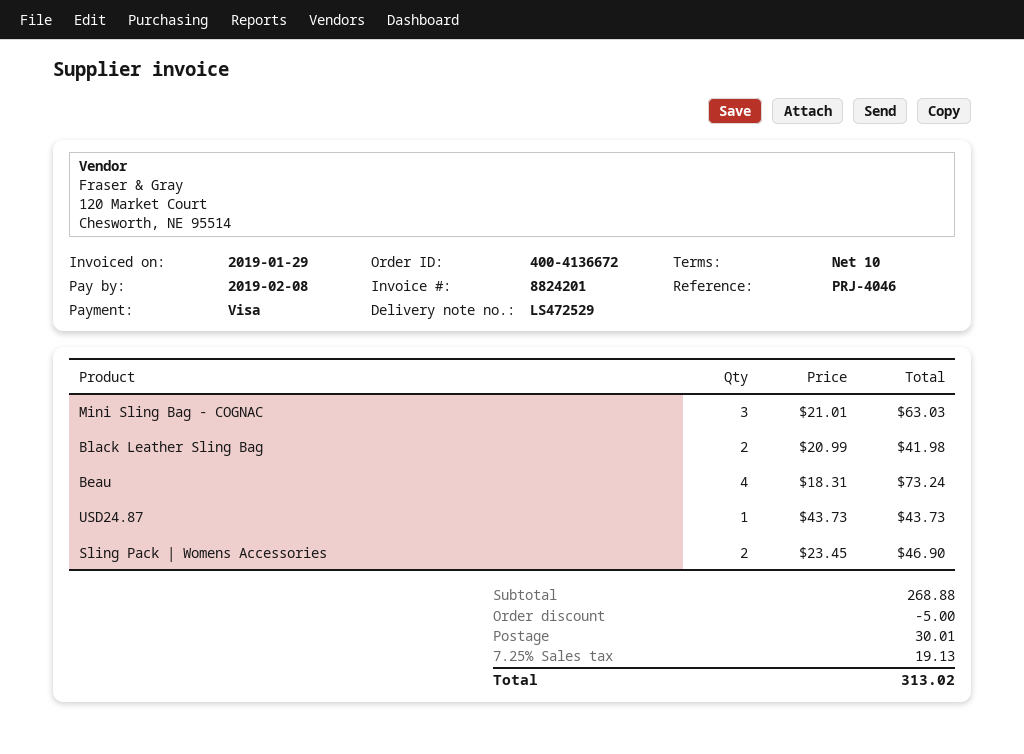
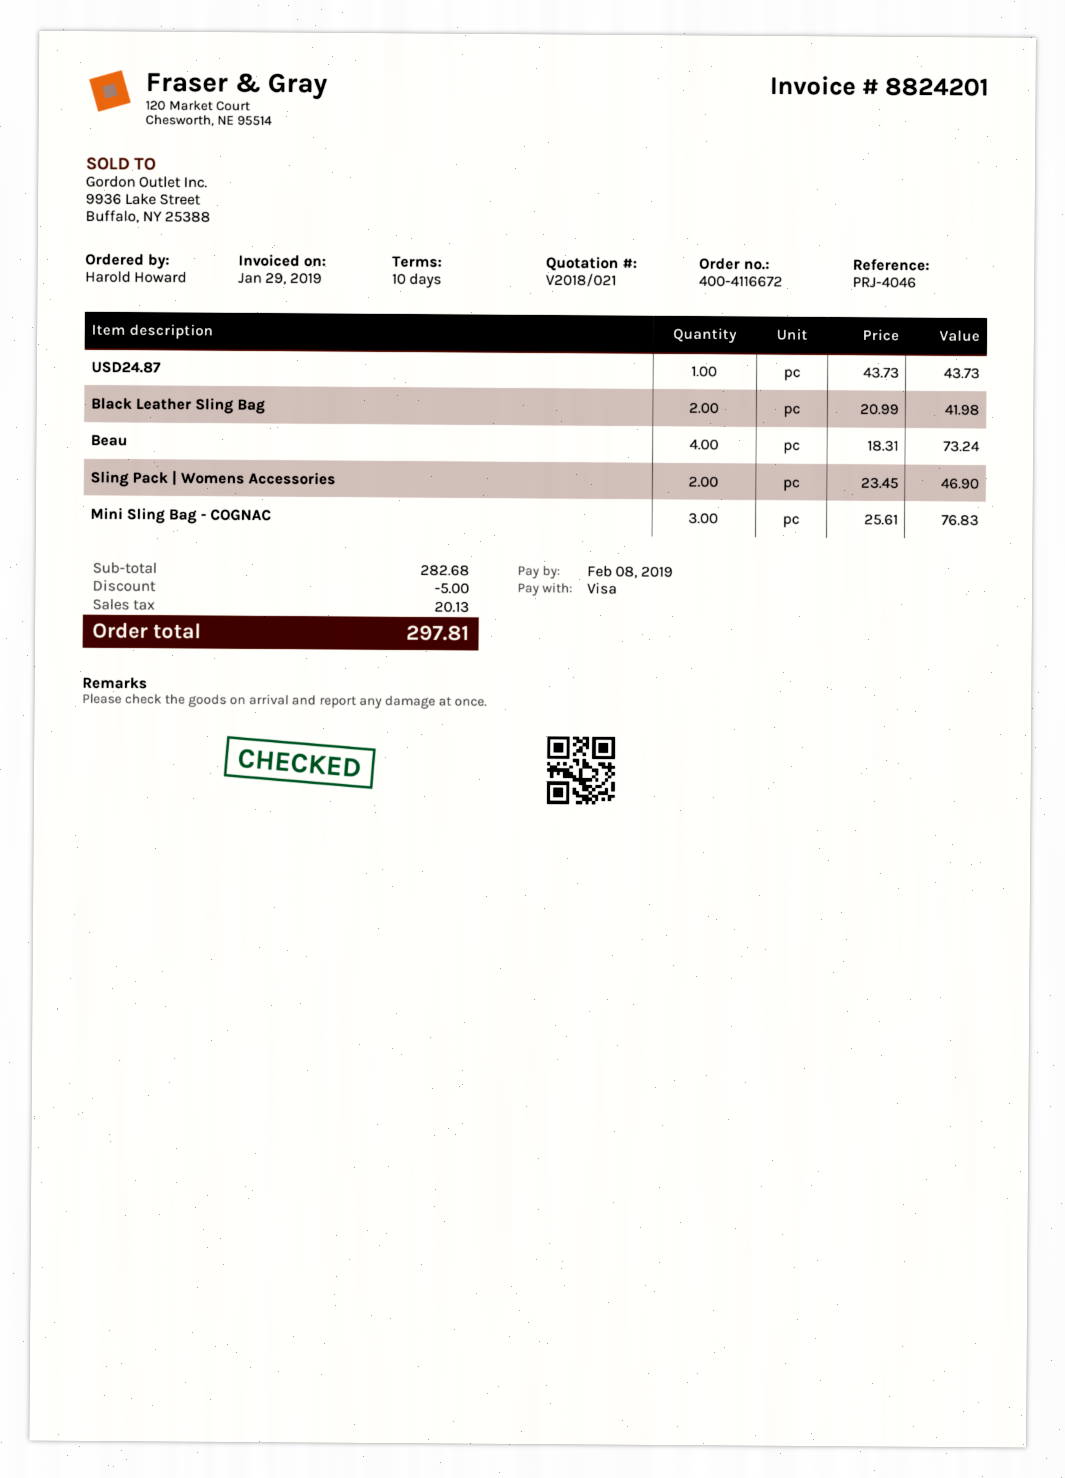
order number: 400-4136672 -> 400-4116672
Mini Sling Bag - COGNAC: 3 x 21.01 = 63.03 -> 3 x 25.61 = 76.83
subtotal: 268.88 -> 282.68
shipping: 30.01 -> none
tax: 19.13 -> 20.13
total: 313.02 -> 297.81

